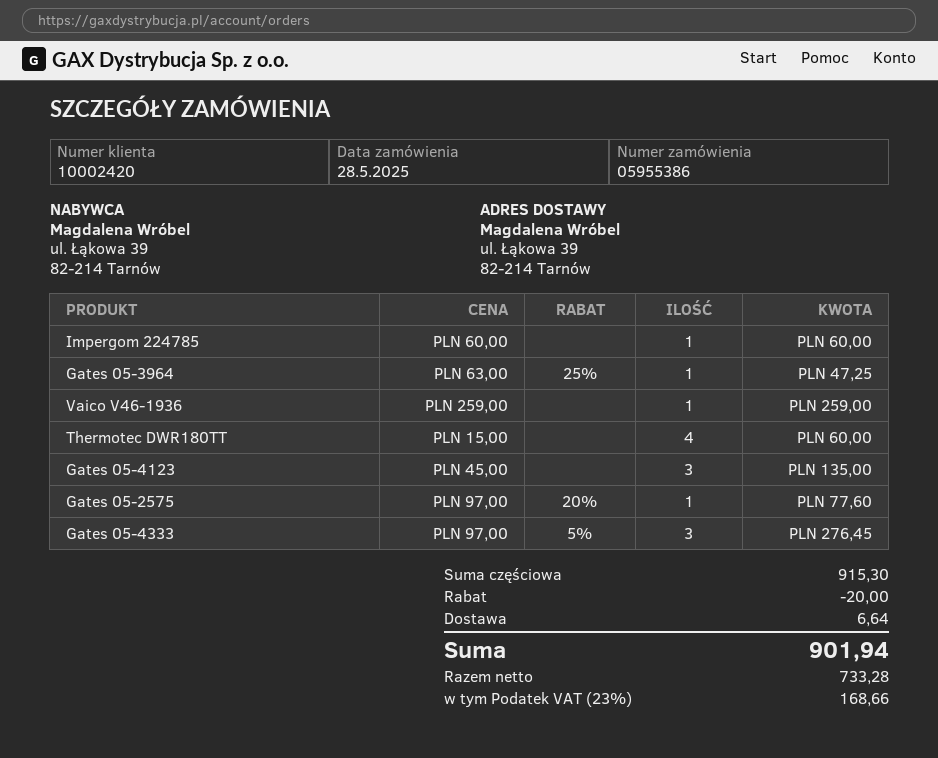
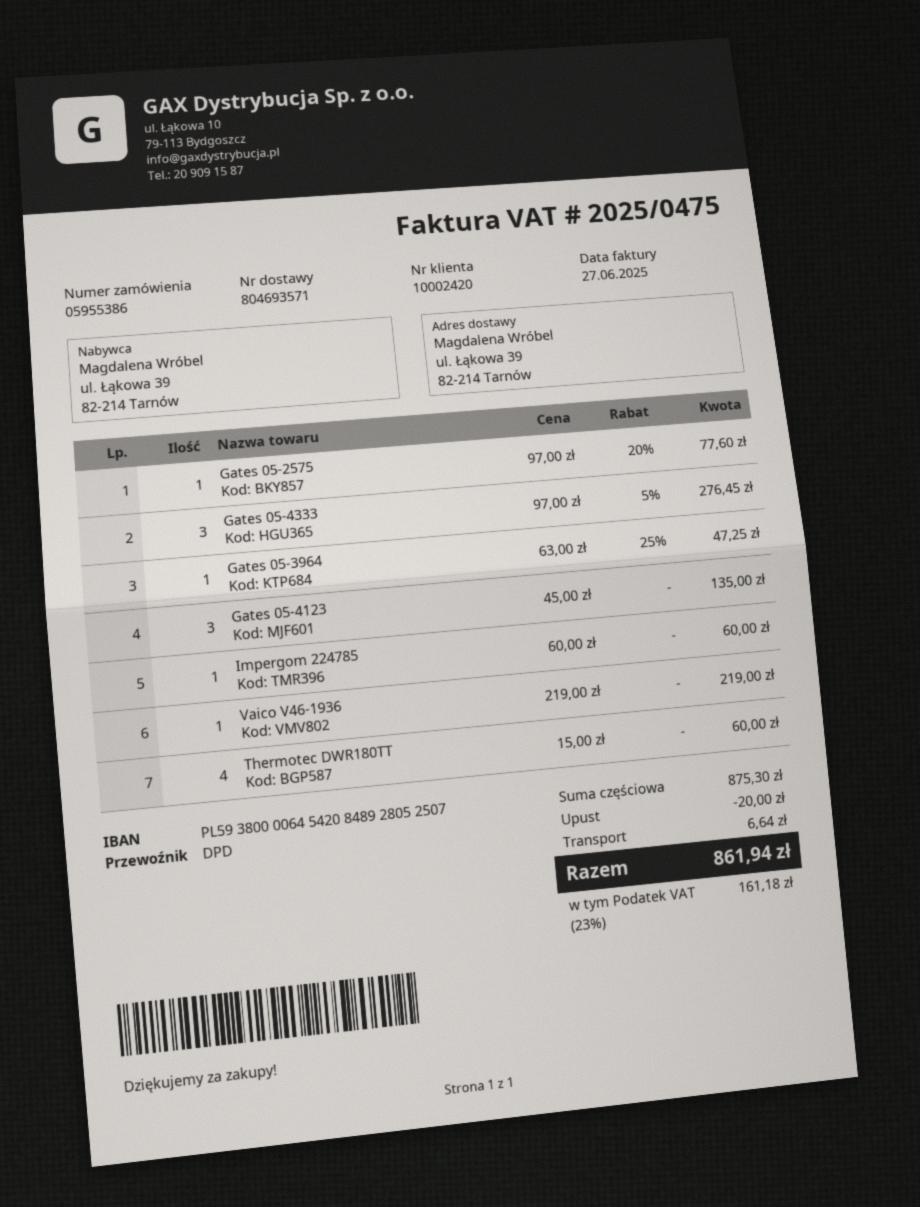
Vaico V46-1936: 1 x 259.00 = 259.00 -> 1 x 219.00 = 219.00
subtotal: 915.30 -> 875.30
tax: 23% = 168.66 -> 23% = 161.18
total: 901.94 -> 861.94

